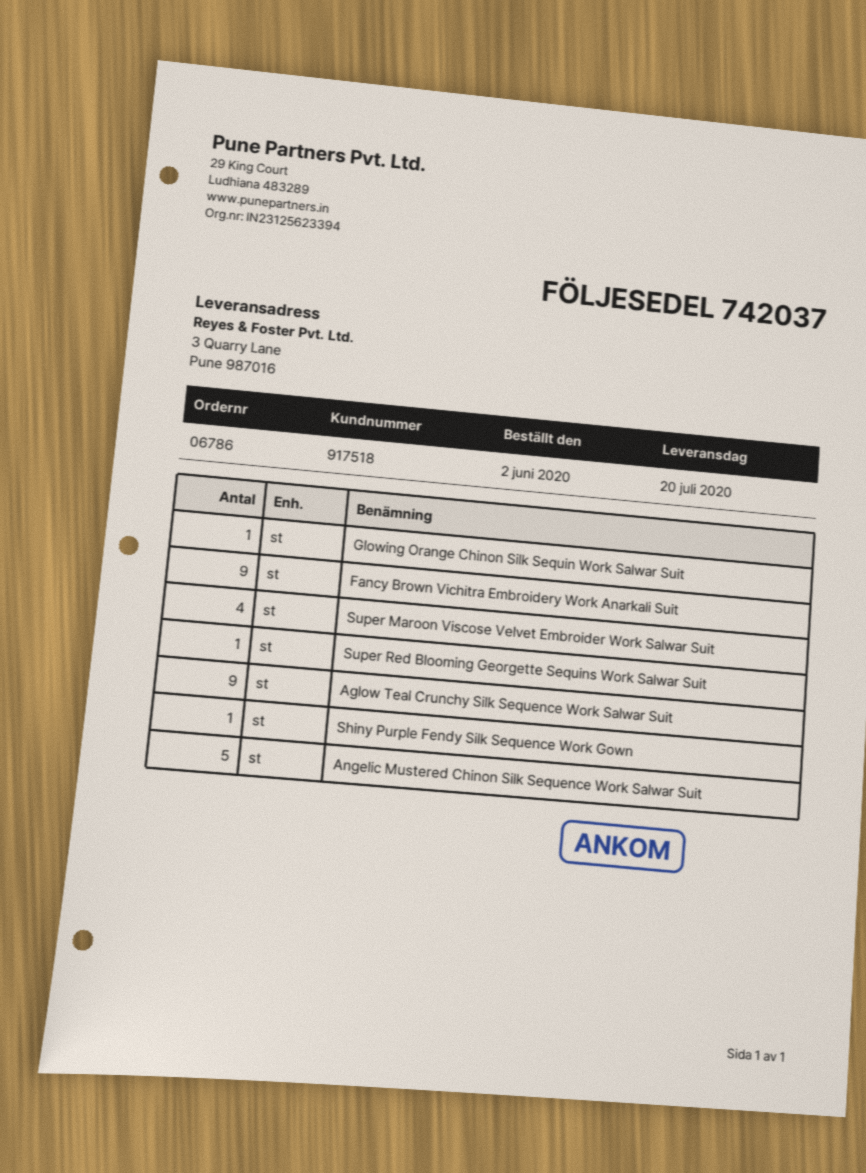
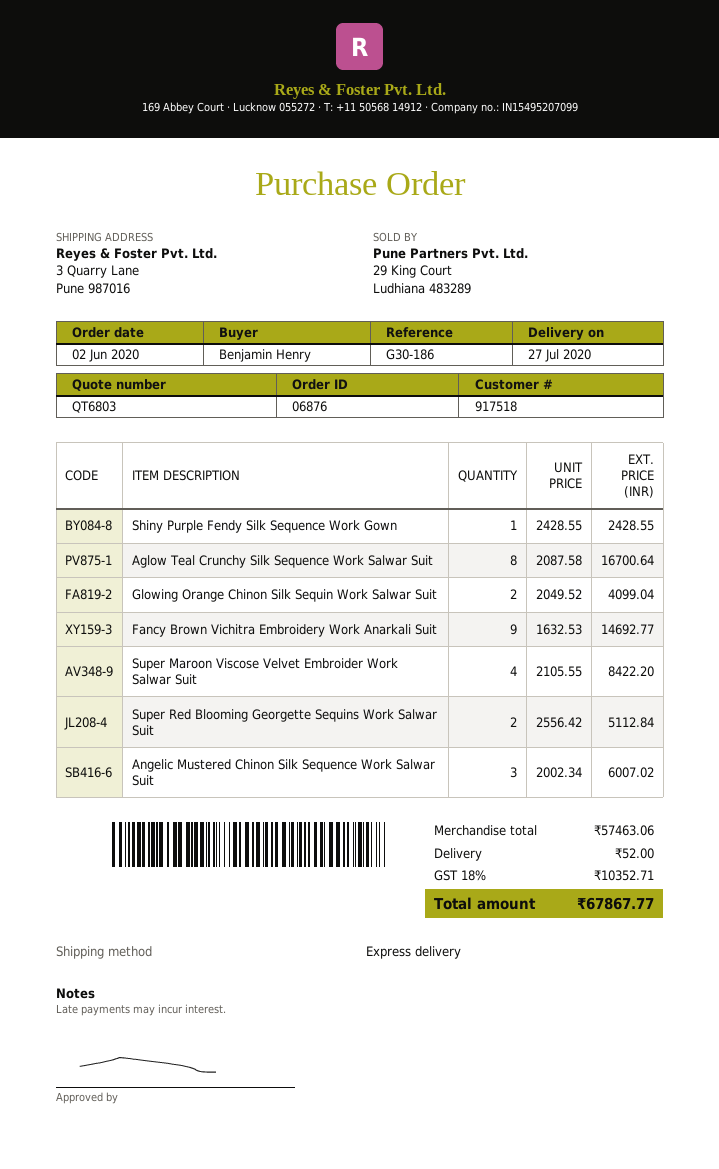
order number: 06786 -> 06876
delivery date: 2020-07-20 -> 2020-07-27
Glowing Orange Chinon Silk Sequin Work Salwar Suit: 1 -> 2
Super Red Blooming Georgette Sequins Work Salwar Suit: 1 -> 2
Aglow Teal Crunchy Silk Sequence Work Salwar Suit: 9 -> 8
Angelic Mustered Chinon Silk Sequence Work Salwar Suit: 5 -> 3

